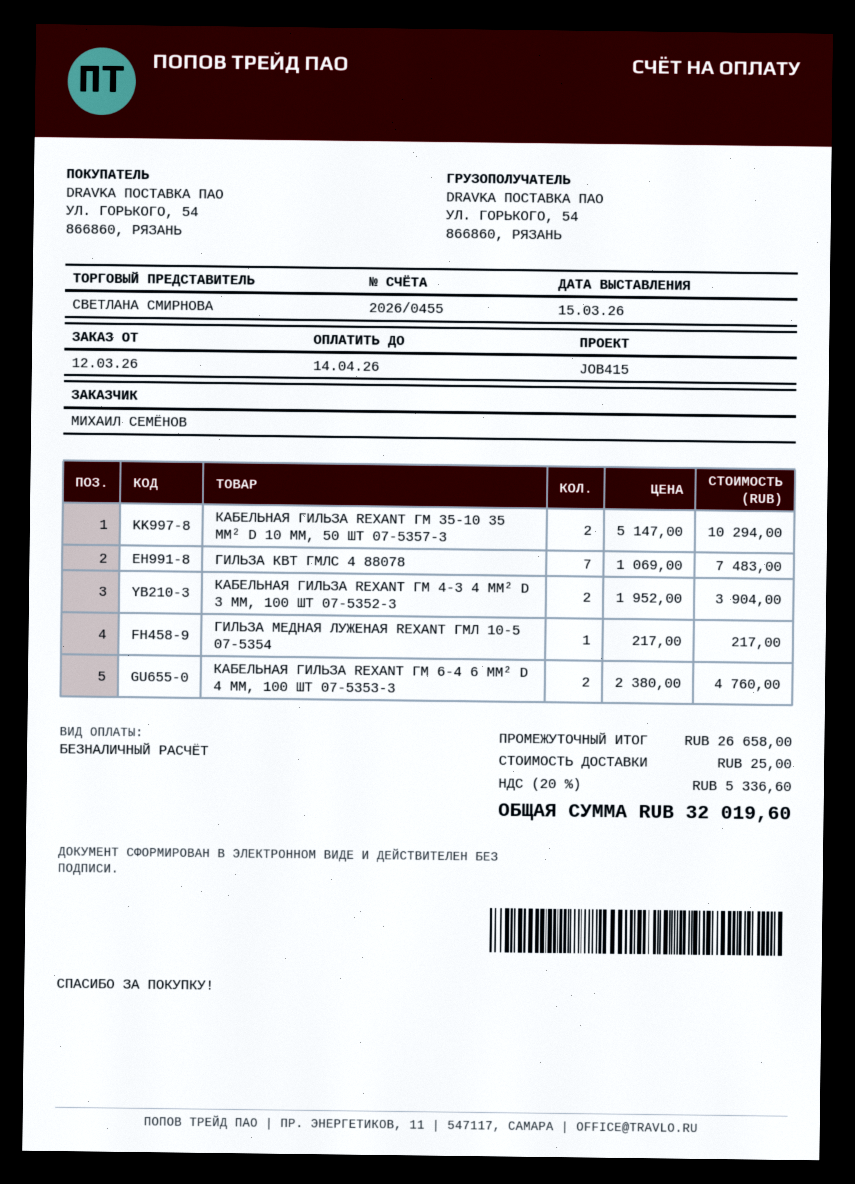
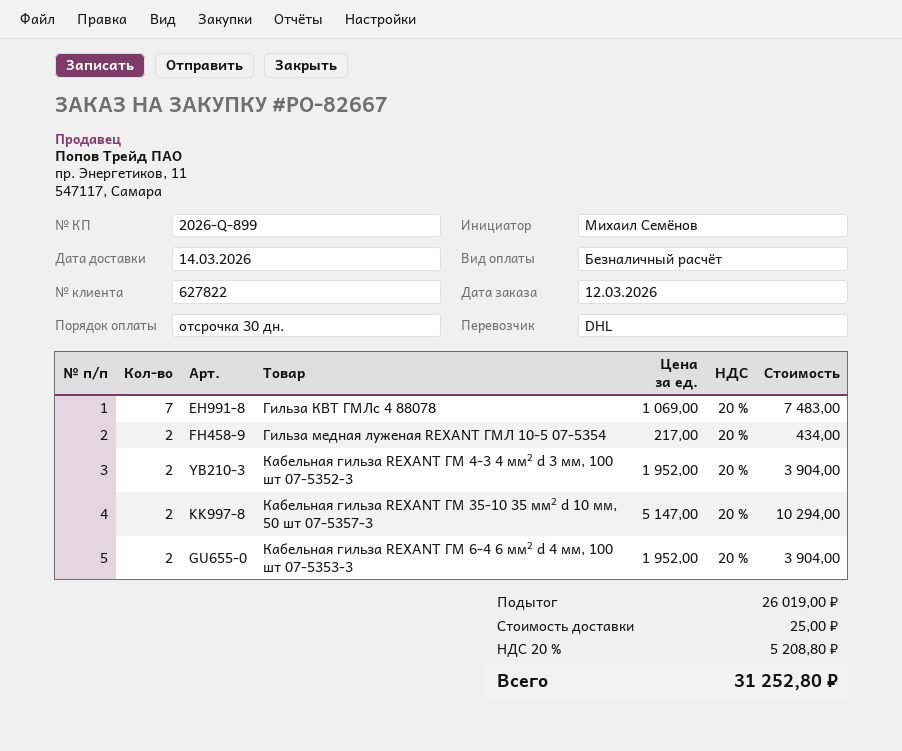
ГИЛЬЗА МЕДНАЯ ЛУЖЕНАЯ REXANT ГМЛ 10-5 07-5354: 1 x 217.00 = 217.00 -> 2 x 217.00 = 434.00
КАБЕЛЬНАЯ ГИЛЬЗА REXANT ГМ 6-4 6 ММ² D 4 ММ, 100 ШТ 07-5353-3: 2 x 2380.00 = 4760.00 -> 2 x 1952.00 = 3904.00
subtotal: 26658.00 -> 26019.00
tax: 20% = 5336.60 -> 20% = 5208.80
total: 32019.60 -> 31252.80

